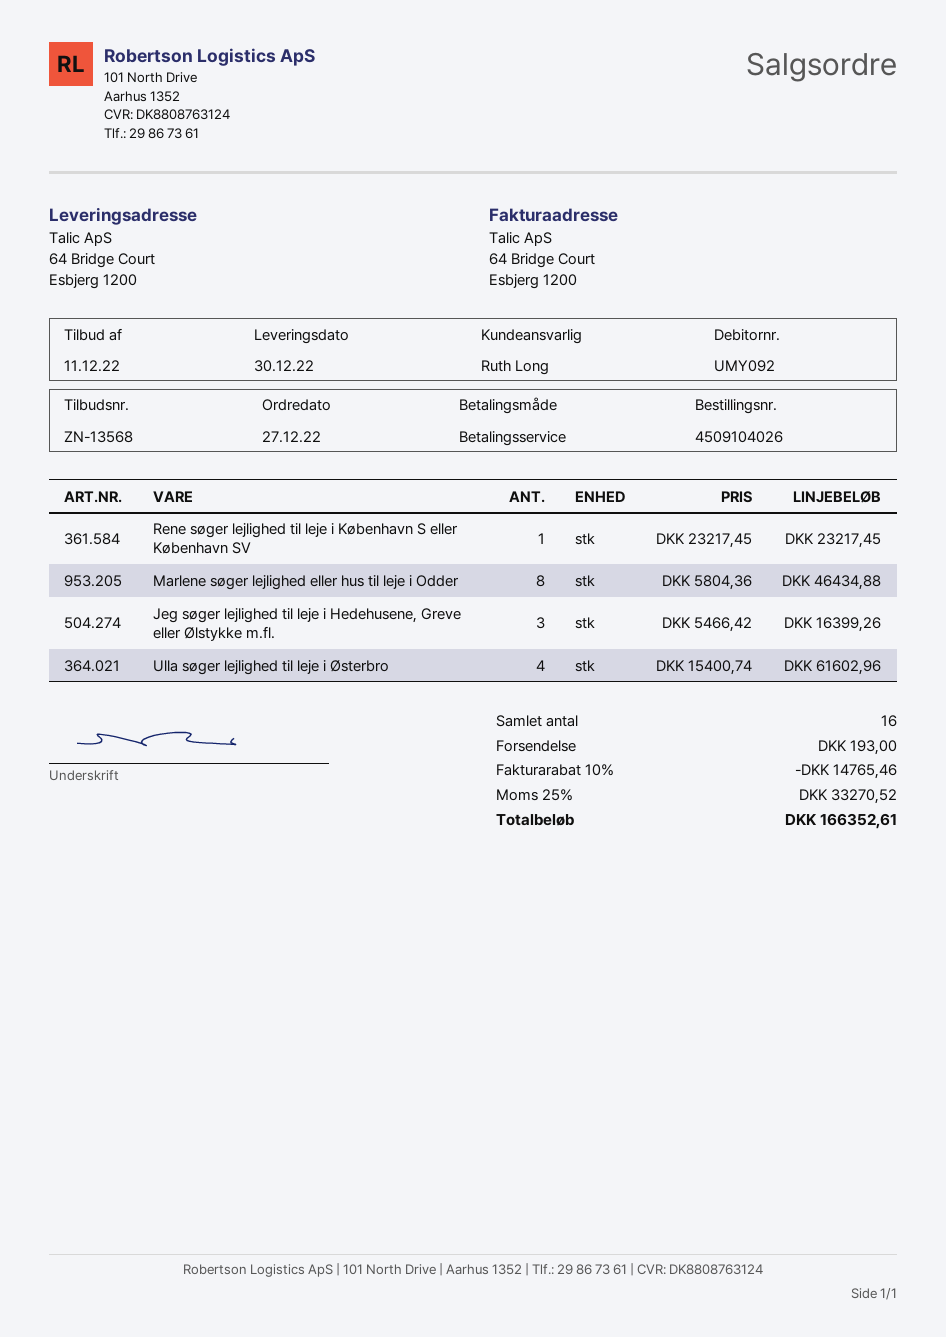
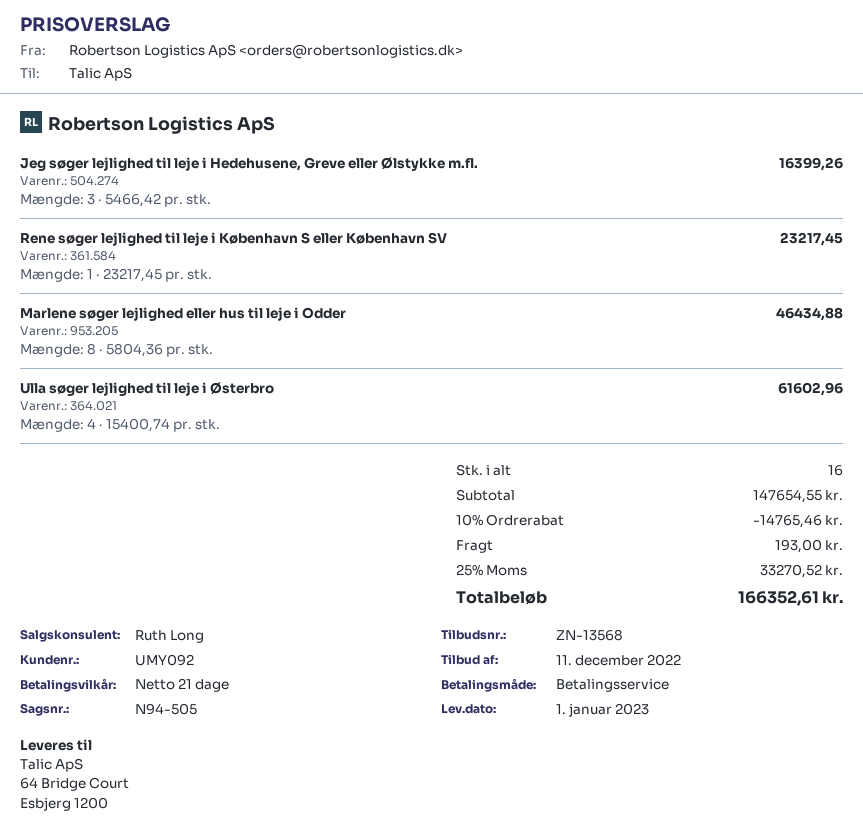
delivery date: 2022-12-30 -> 2023-01-01

